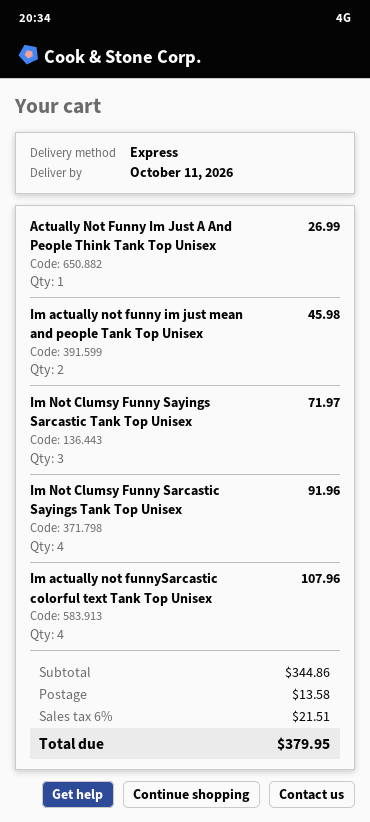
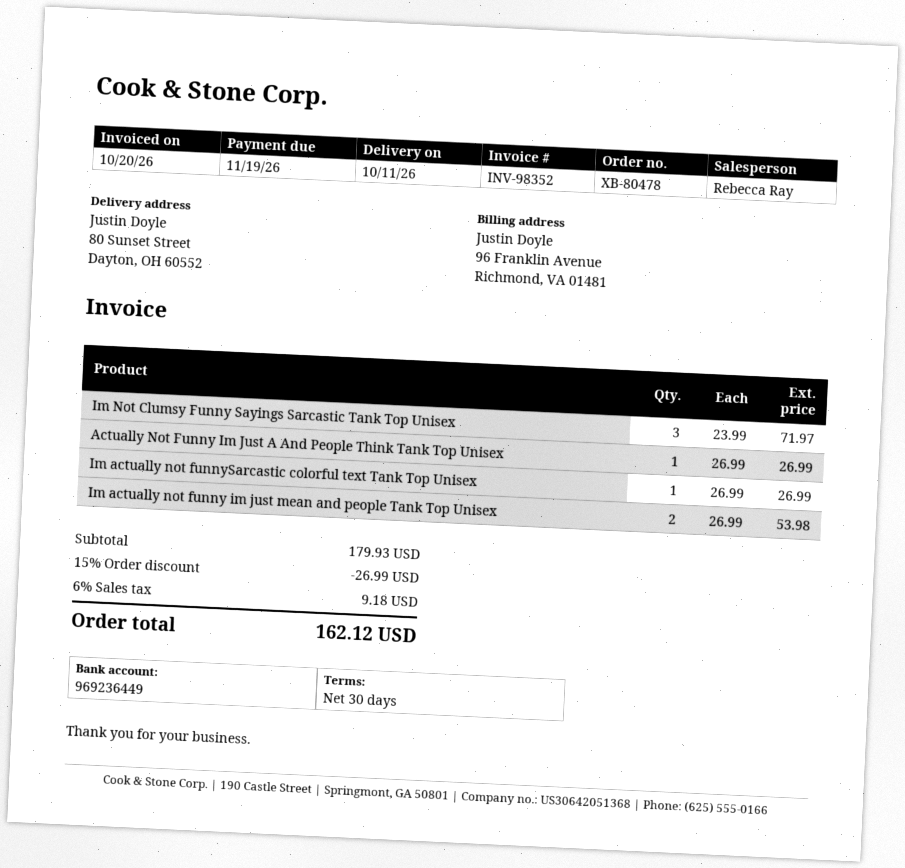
Im actually not funny im just mean and people Tank Top Unisex: 2 for 45.98 -> 2 for 53.98
Im Not Clumsy Funny Sarcastic Sayings Tank Top Unisex: 4 for 91.96 -> none
Im actually not funnySarcastic colorful text Tank Top Unisex: 4 for 107.96 -> 1 for 26.99
subtotal: 344.86 -> 179.93
discount: none -> 15% = 26.99
shipping: 13.58 -> none
tax: 6% = 21.51 -> 6% = 9.18
total: 379.95 -> 162.12

